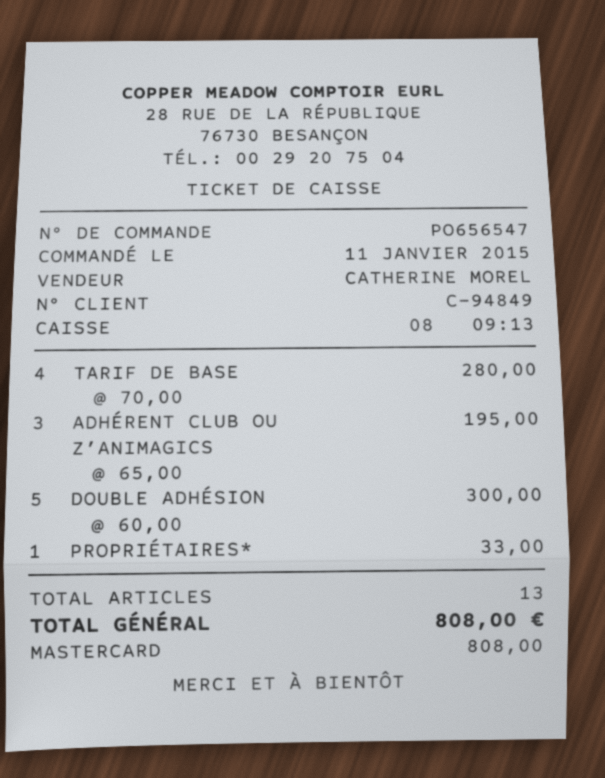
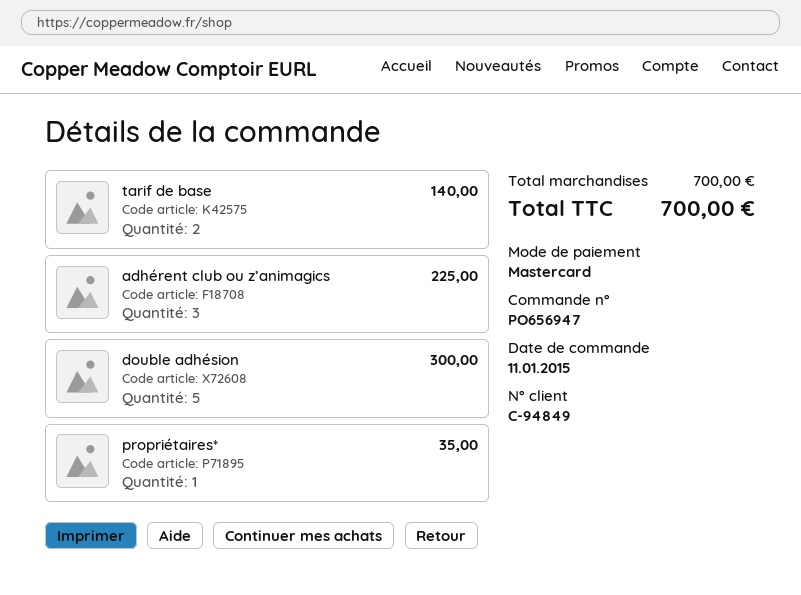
order number: PO656547 -> PO656947
TARIF DE BASE: 4 for 280.00 -> 2 for 140.00
ADHÉRENT CLUB OU Z’ANIMAGICS: 3 for 195.00 -> 3 for 225.00
PROPRIÉTAIRES*: 1 for 33.00 -> 1 for 35.00
total: 808.00 -> 700.00

